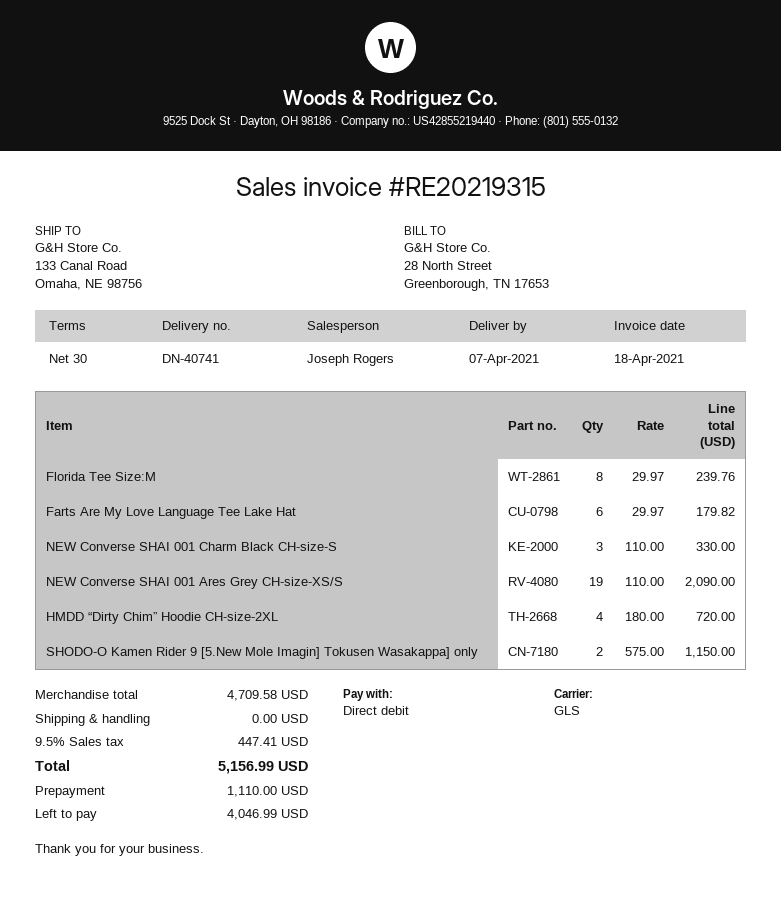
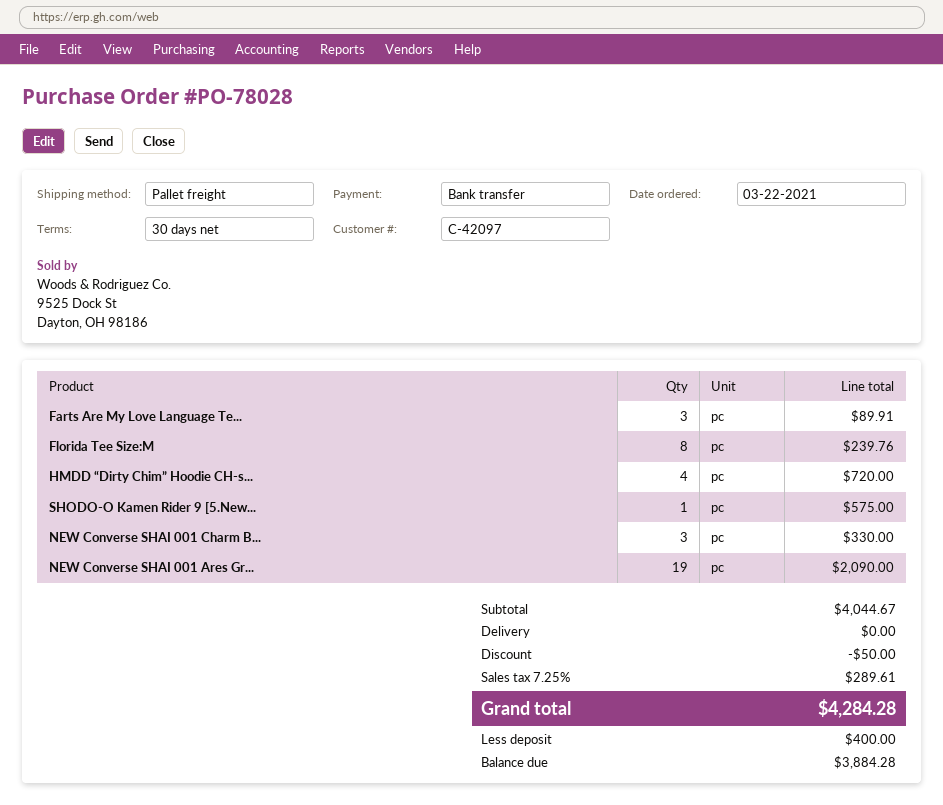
payment method: direct debit -> bank transfer
shipping method: GLS -> pallet freight
Farts Are My Love Language Tee Lake Hat: 6 for 179.82 -> 3 for 89.91
SHODO-O Kamen Rider 9 [5.New Mole Imagin] Tokusen Wasakappa] only: 2 for 1150.00 -> 1 for 575.00
subtotal: 4709.58 -> 4044.67
discount: none -> 50.00
tax: 9.5% = 447.41 -> 7.25% = 289.61
total: 5156.99 -> 4284.28
deposit: 1110.00 -> 400.00
balance: 4046.99 -> 3884.28

